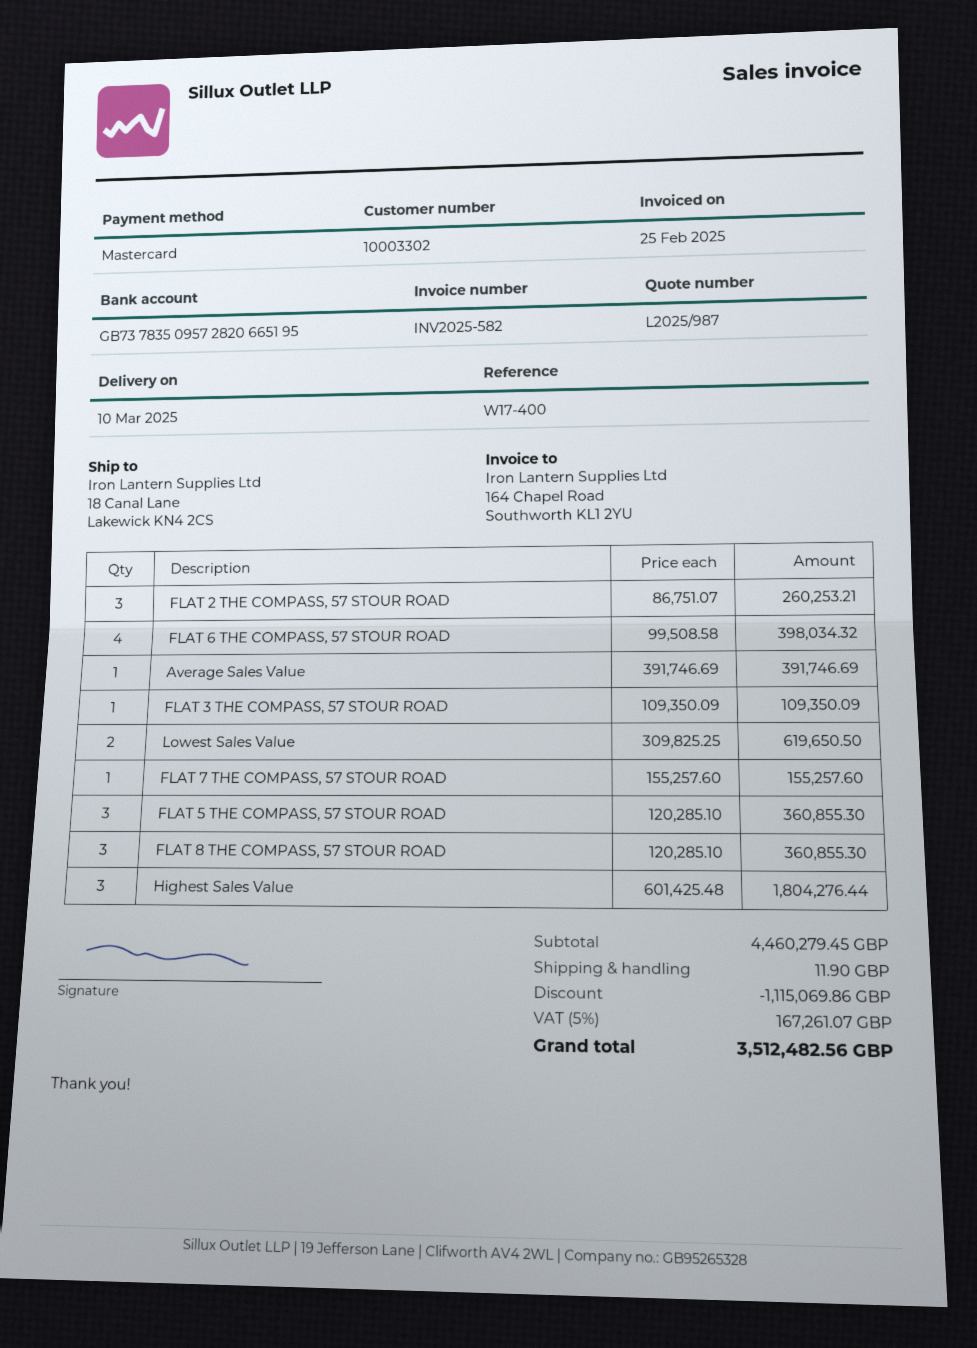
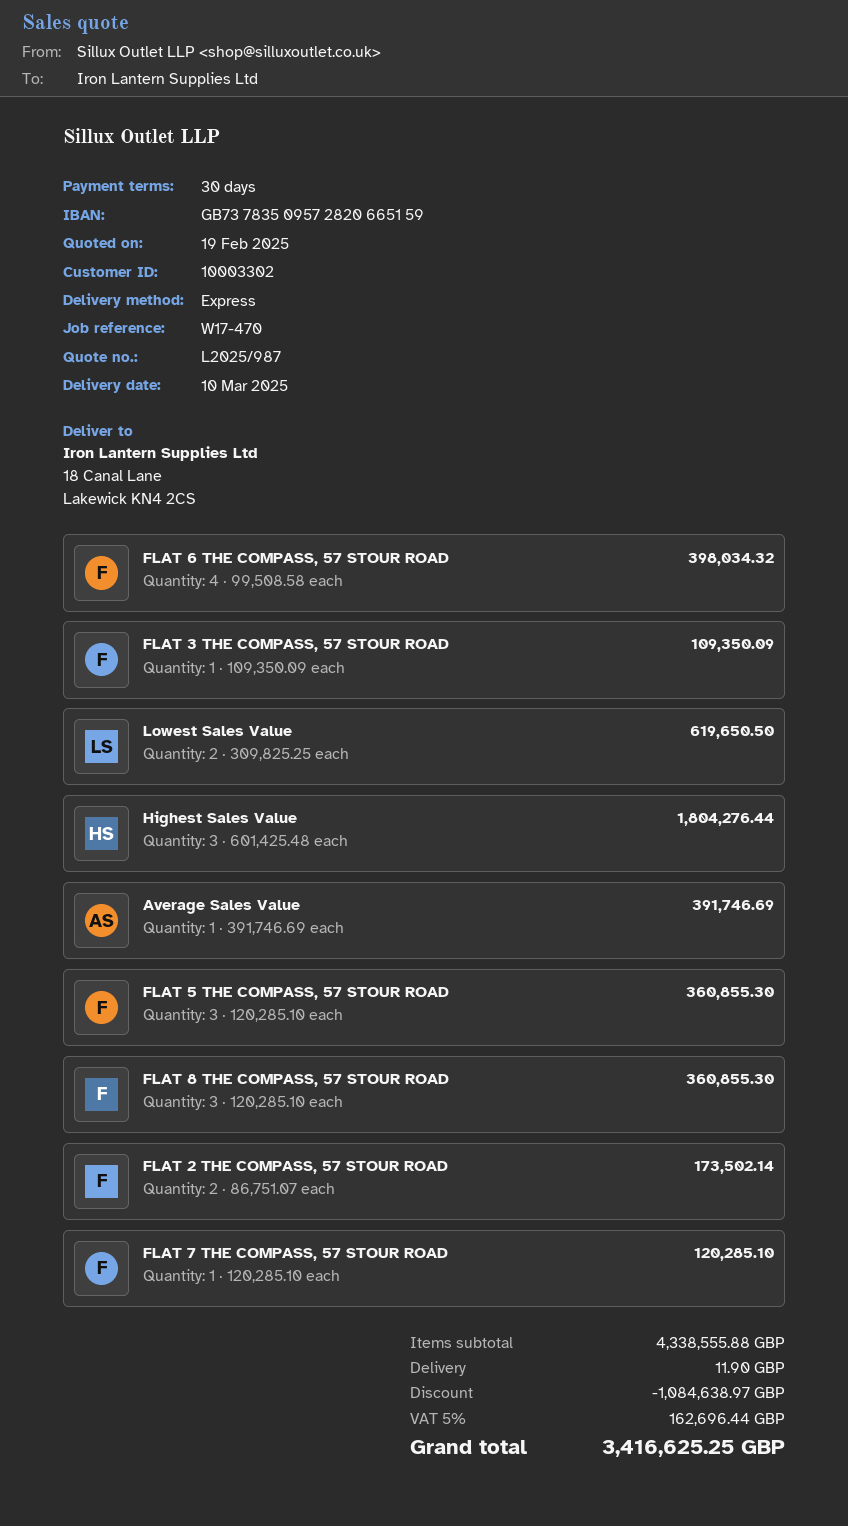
reference: W17-400 -> W17-470
bank account: GB73783509572820665195 -> GB73783509572820665159
FLAT 2 THE COMPASS, 57 STOUR ROAD: 3 x 86751.07 = 260253.21 -> 2 x 86751.07 = 173502.14
FLAT 7 THE COMPASS, 57 STOUR ROAD: 1 x 155257.60 = 155257.60 -> 1 x 120285.10 = 120285.10
subtotal: 4460279.45 -> 4338555.88
discount: 1115069.86 -> 1084638.97
tax: 5% = 167261.07 -> 5% = 162696.44
total: 3512482.56 -> 3416625.25

